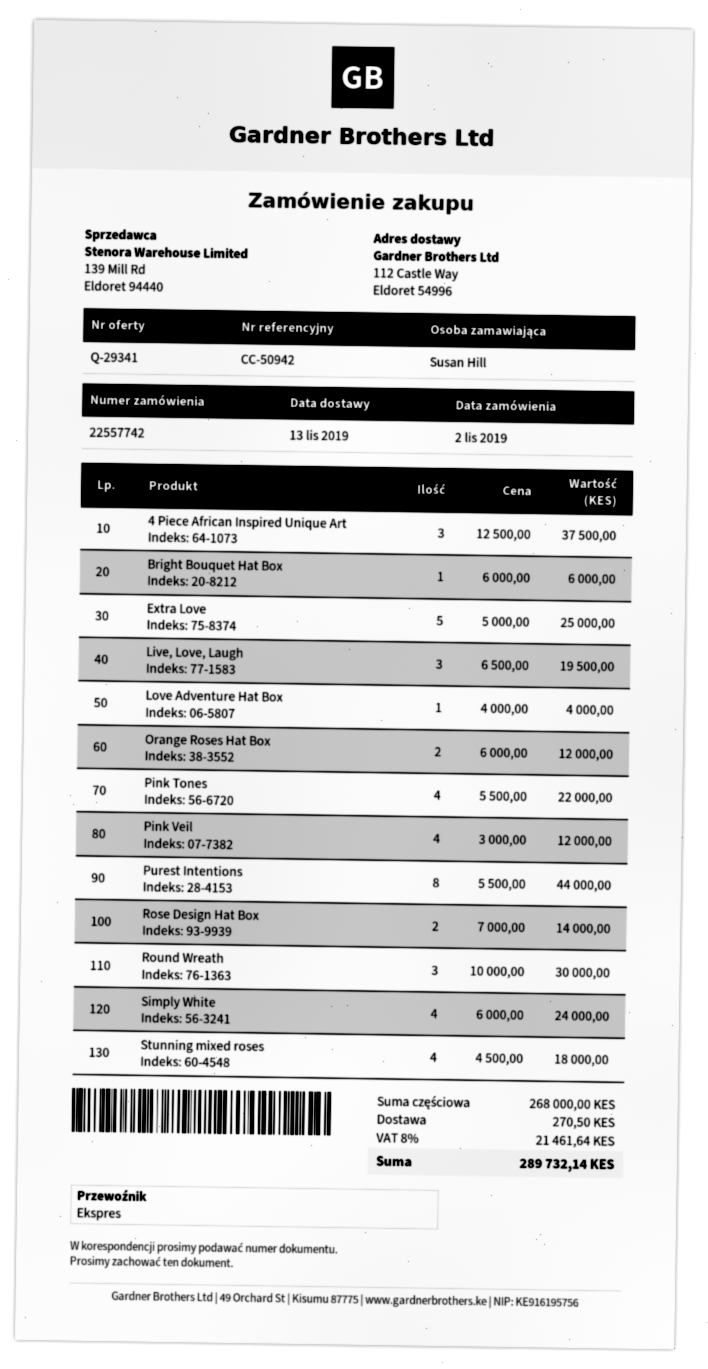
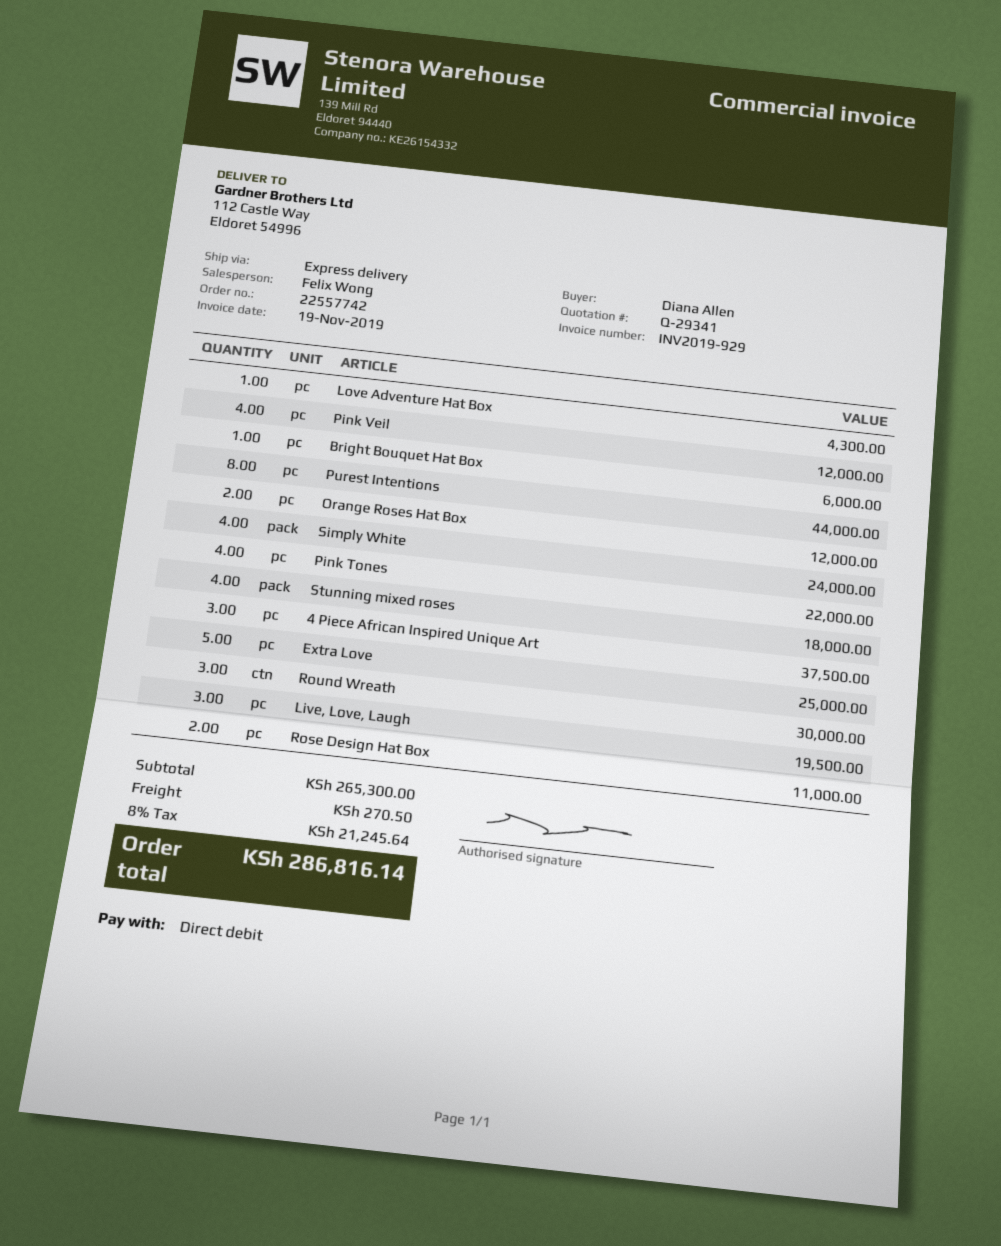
ordered by: Susan Hill -> Diana Allen
Love Adventure Hat Box: 1 for 4000.00 -> 1 for 4300.00
Rose Design Hat Box: 2 for 14000.00 -> 2 for 11000.00
subtotal: 268000.00 -> 265300.00
tax: 8% = 21461.64 -> 8% = 21245.64
total: 289732.14 -> 286816.14

